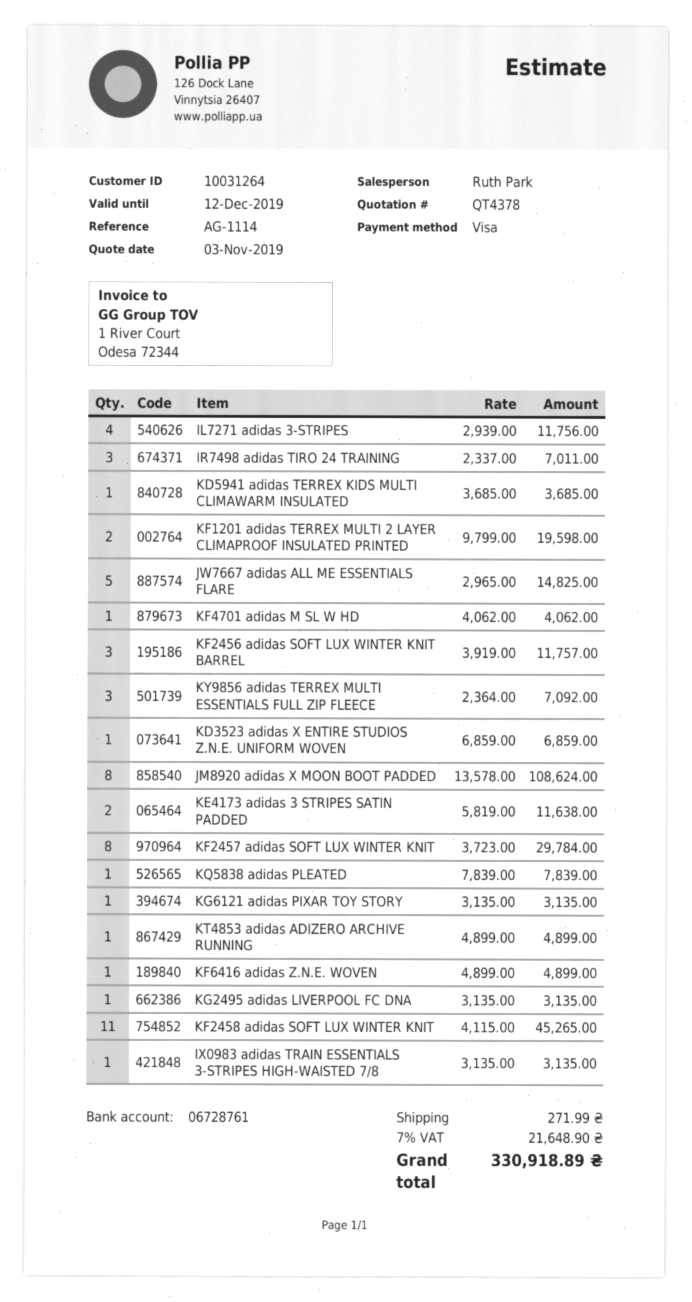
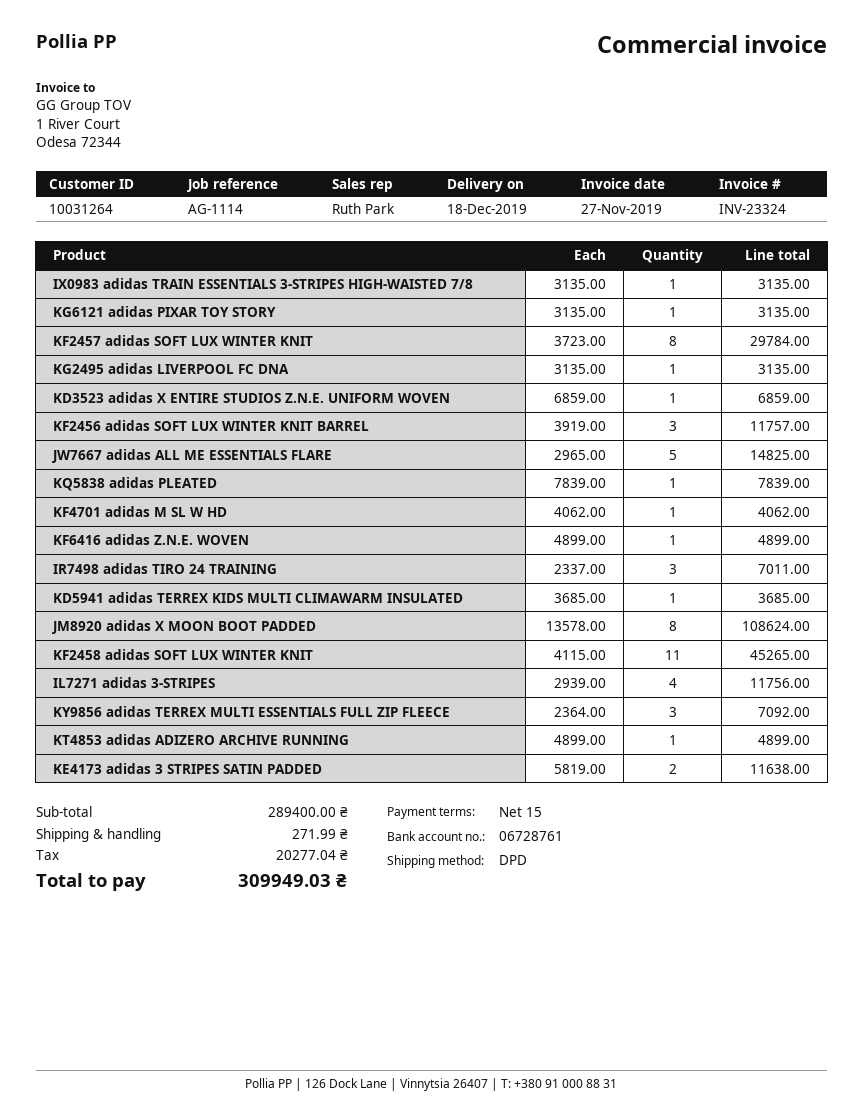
KF1201 adidas TERREX MULTI 2 LAYER CLIMAPROOF INSULATED PRINTED: 2 x 9799.00 = 19598.00 -> none
tax: 21648.90 -> 20277.04
total: 330918.89 -> 309949.03

